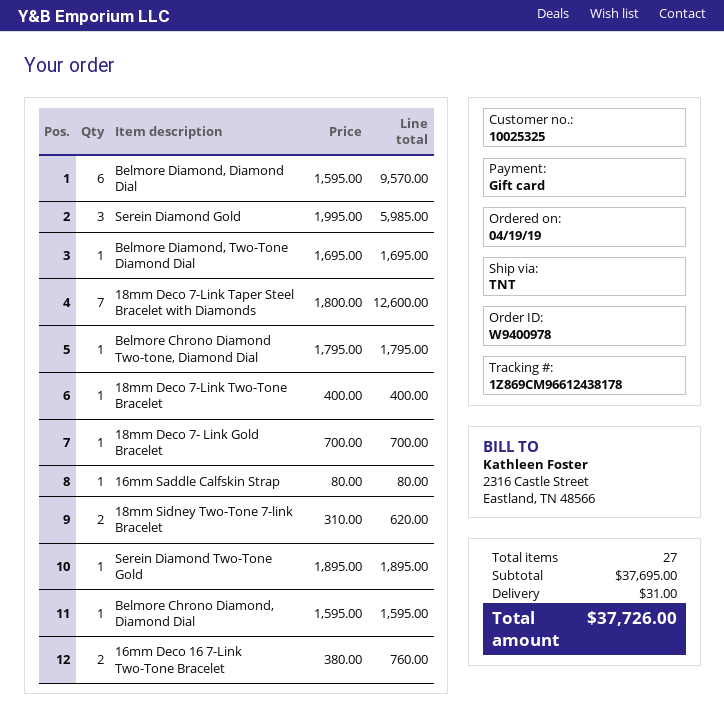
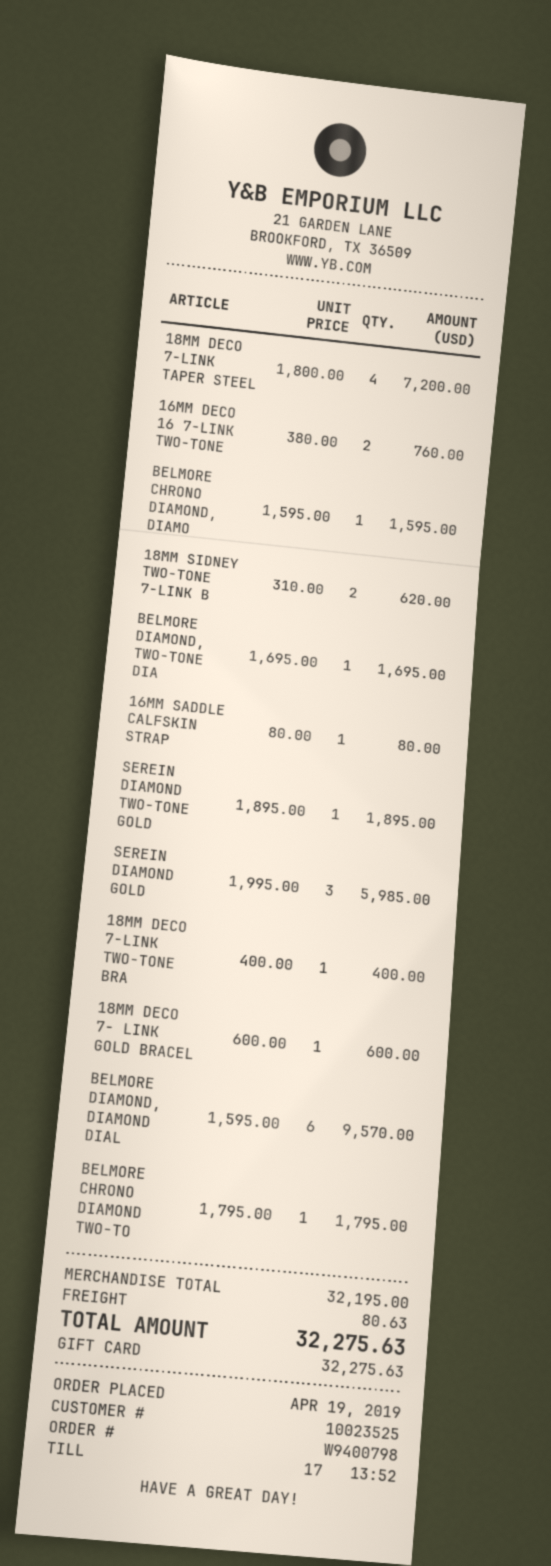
order number: W9400978 -> W9400798
customer number: 10025325 -> 10023525
18mm Deco 7-Link Taper Steel Bracelet with Diamonds: 7 x 1800.00 = 12600.00 -> 4 x 1800.00 = 7200.00
18mm Deco 7- Link Gold Bracelet: 1 x 700.00 = 700.00 -> 1 x 600.00 = 600.00
subtotal: 37695.00 -> 32195.00
shipping: 31.00 -> 80.63
total: 37726.00 -> 32275.63

